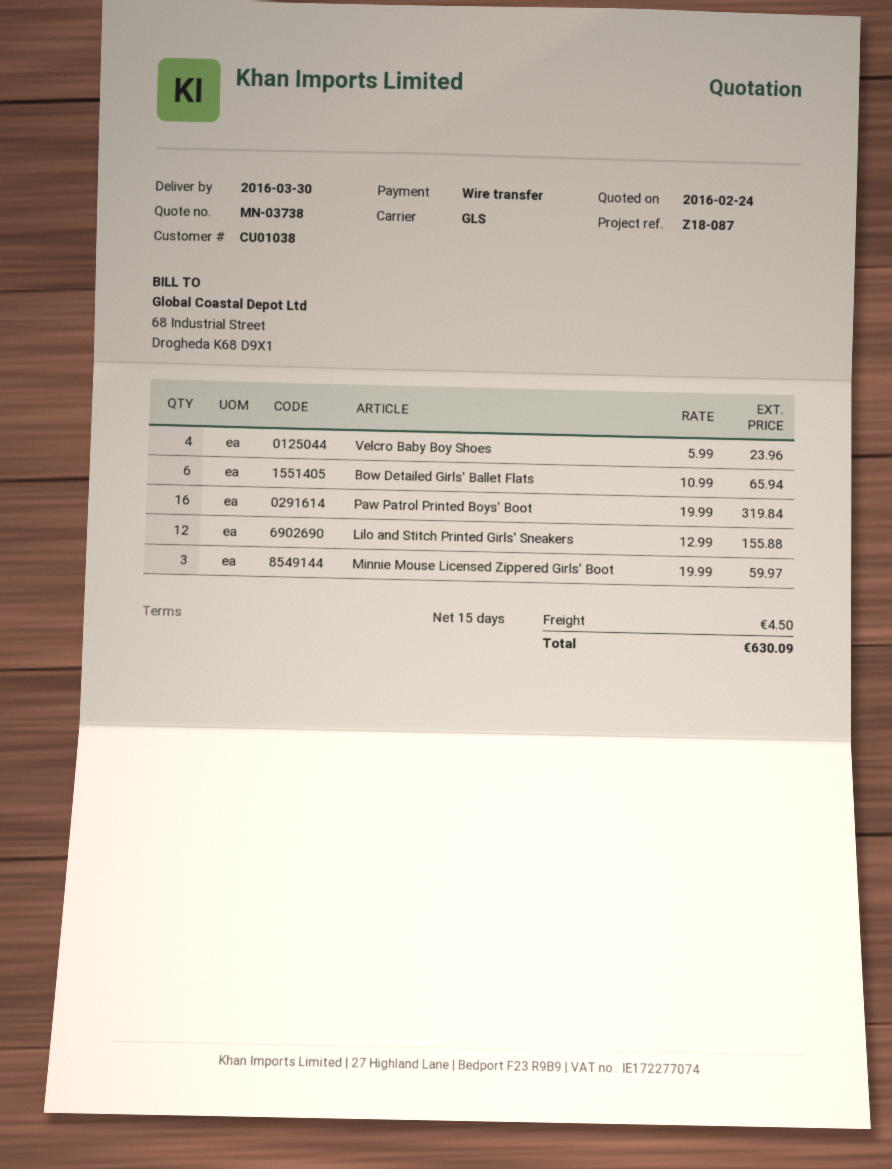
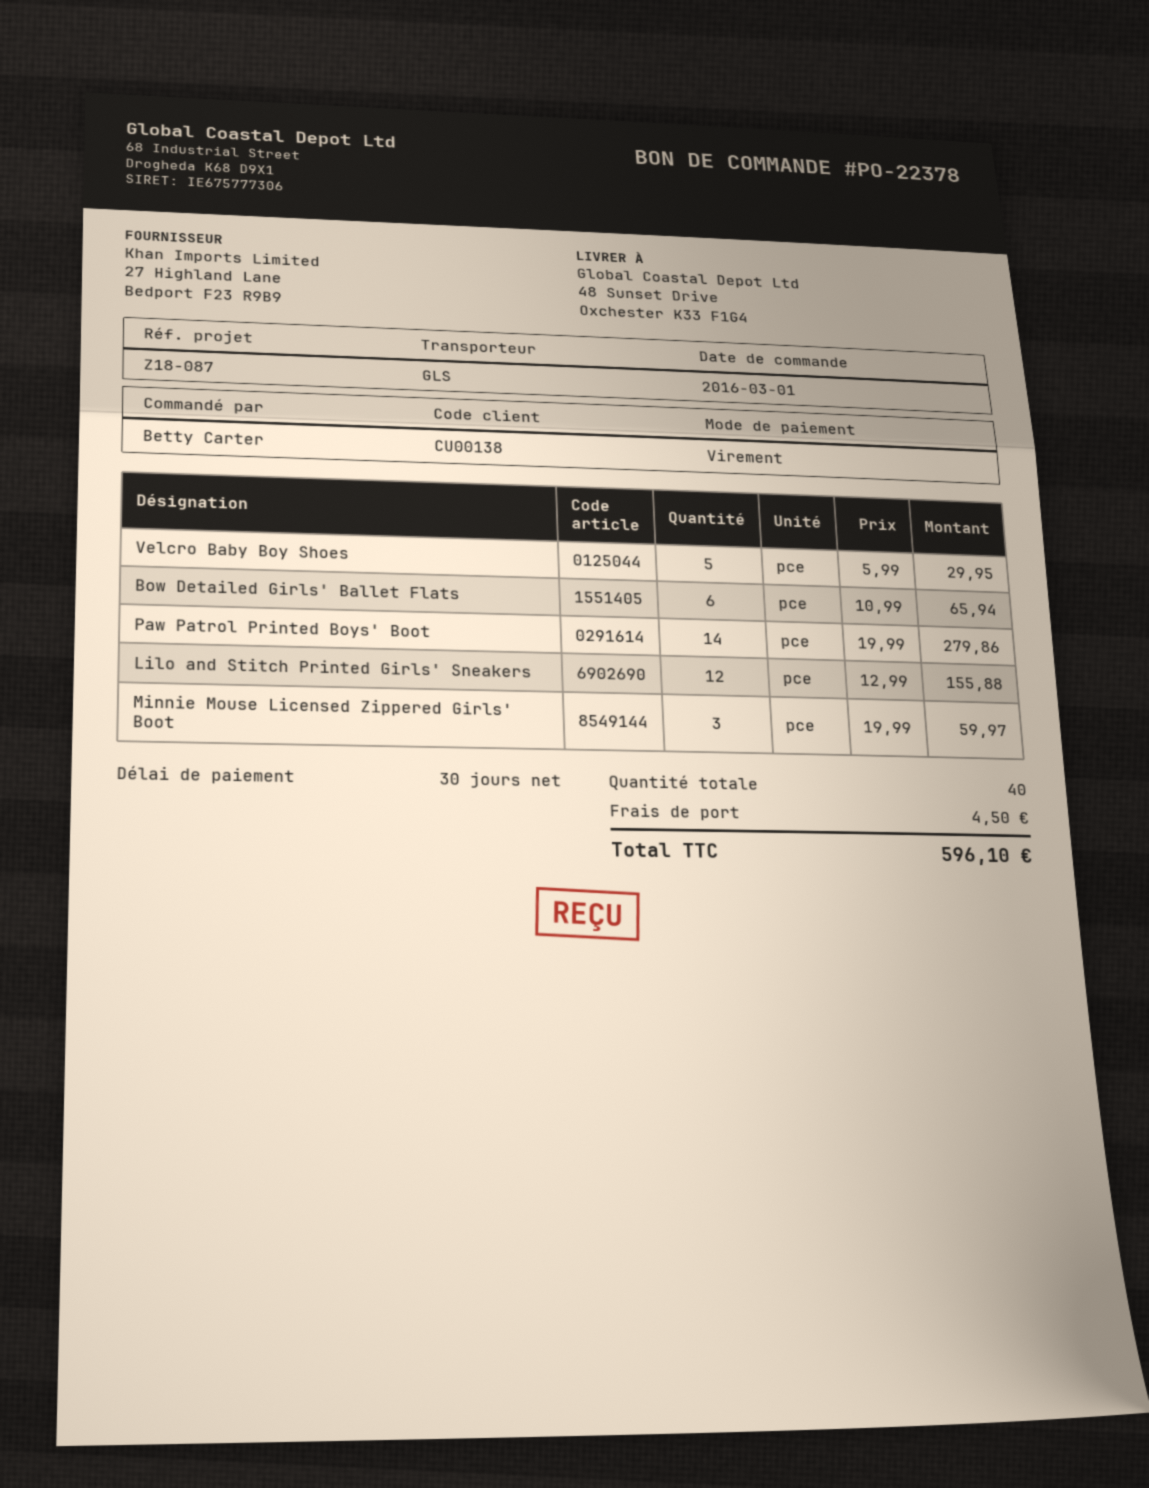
payment terms: 15 days -> 30 days
customer number: CU01038 -> CU00138
Velcro Baby Boy Shoes: 4 x 5.99 = 23.96 -> 5 x 5.99 = 29.95
Paw Patrol Printed Boys' Boot: 16 x 19.99 = 319.84 -> 14 x 19.99 = 279.86
total: 630.09 -> 596.10

